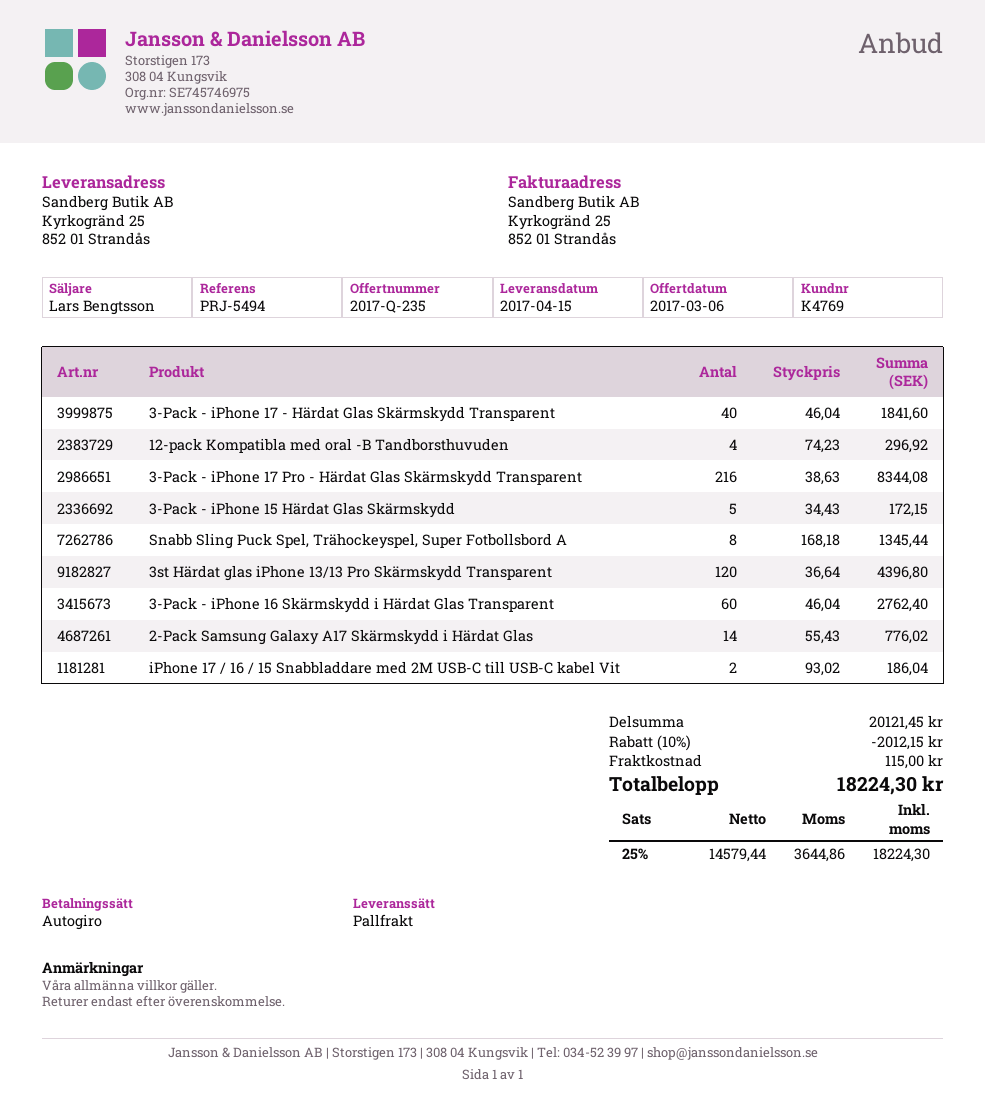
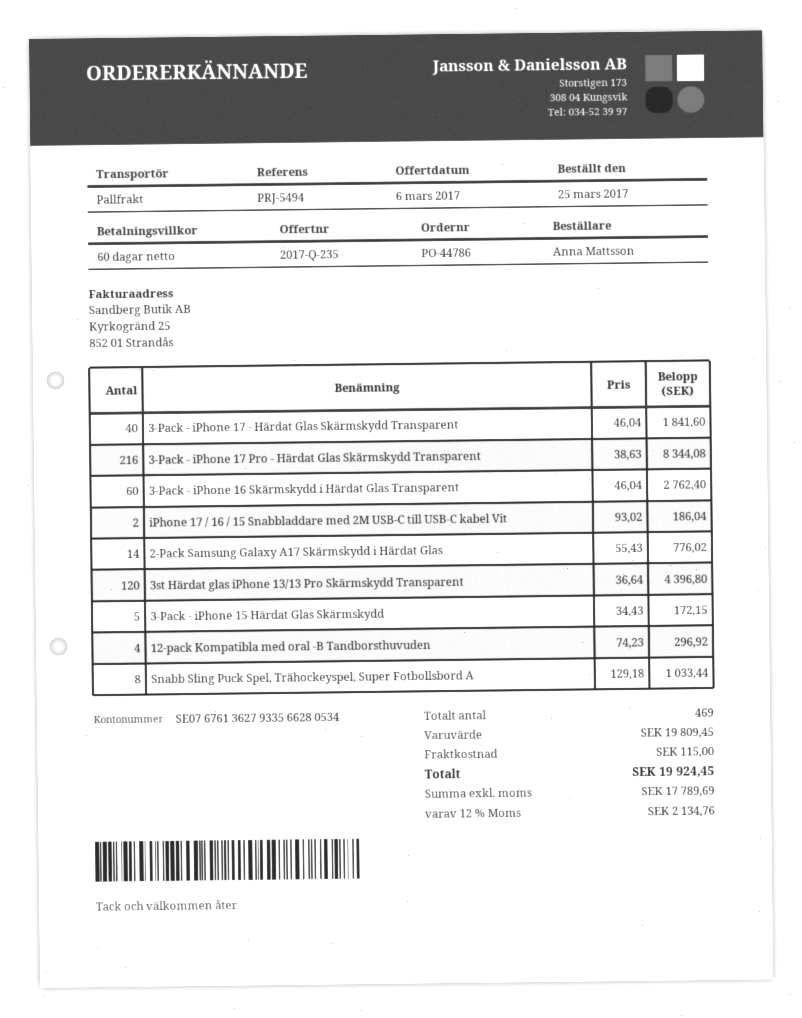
Snabb Sling Puck Spel, Trähockeyspel, Super Fotbollsbord A: 8 x 168.18 = 1345.44 -> 8 x 129.18 = 1033.44
subtotal: 20121.45 -> 19809.45
discount: 10% = 2012.15 -> none
net: 14579.44 -> 17789.69
tax: 25% = 3644.86 -> 12% = 2134.76
total: 18224.30 -> 19924.45

